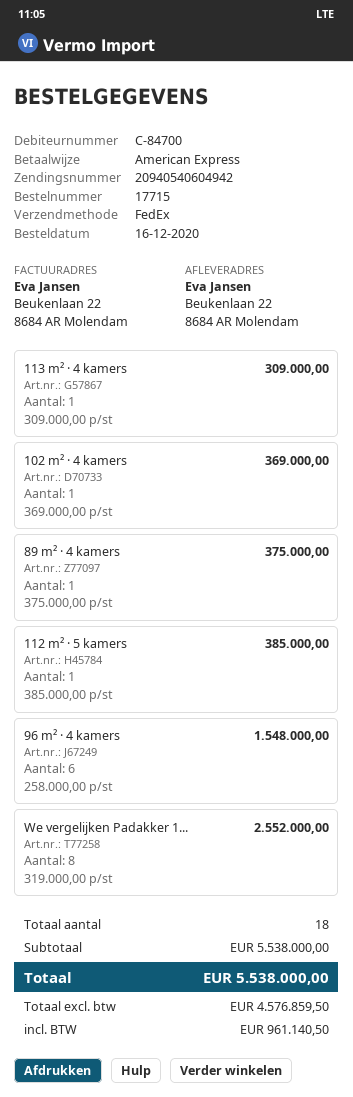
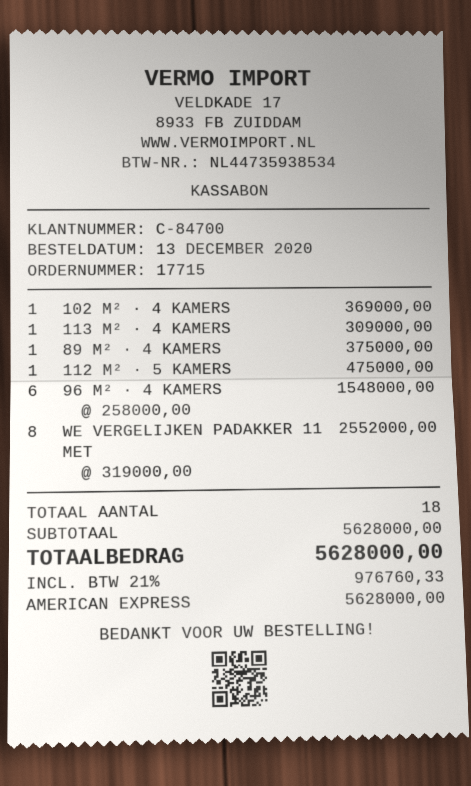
order date: 2020-12-16 -> 2020-12-13
112 m² · 5 kamers: 1 x 385000.00 = 385000.00 -> 1 x 475000.00 = 475000.00
subtotal: 5538000.00 -> 5628000.00
tax: 961140.50 -> 976760.33
total: 5538000.00 -> 5628000.00

